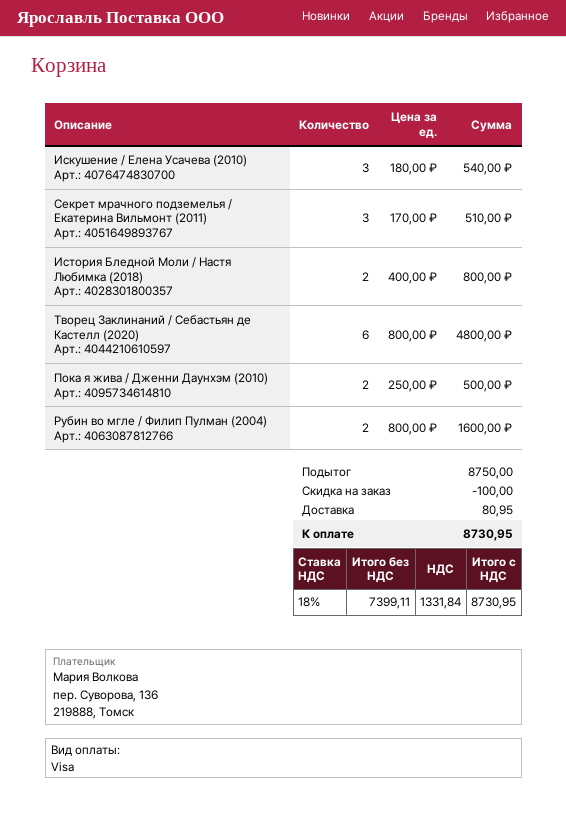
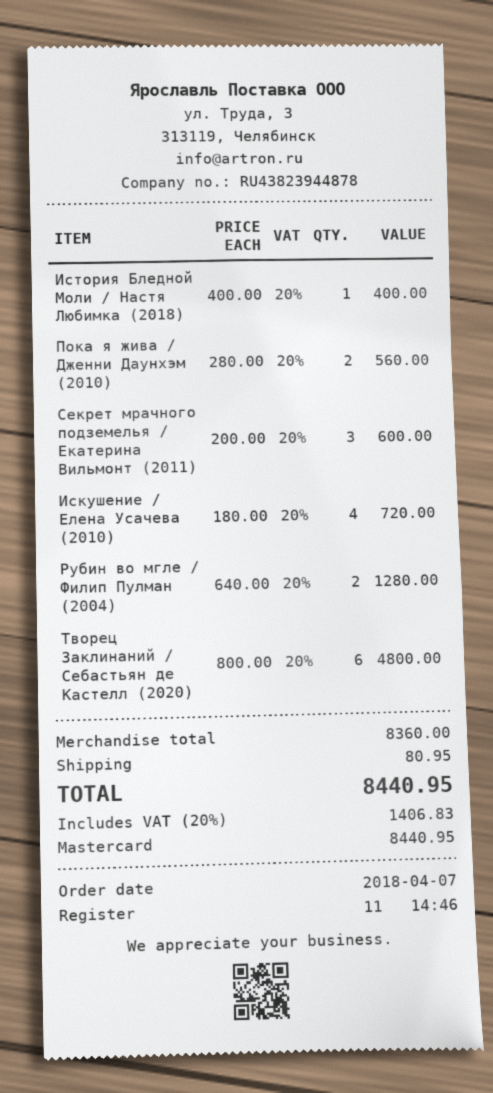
payment method: Visa -> Mastercard
Искушение / Елена Усачева (2010): 3 x 180.00 = 540.00 -> 4 x 180.00 = 720.00
Секрет мрачного подземелья / Екатерина Вильмонт (2011): 3 x 170.00 = 510.00 -> 3 x 200.00 = 600.00
История Бледной Моли / Настя Любимка (2018): 2 x 400.00 = 800.00 -> 1 x 400.00 = 400.00
Пока я жива / Дженни Даунхэм (2010): 2 x 250.00 = 500.00 -> 2 x 280.00 = 560.00
Рубин во мгле / Филип Пулман (2004): 2 x 800.00 = 1600.00 -> 2 x 640.00 = 1280.00
subtotal: 8750.00 -> 8360.00
discount: 100.00 -> none
tax: 18% = 1331.84 -> 20% = 1406.83
total: 8730.95 -> 8440.95

